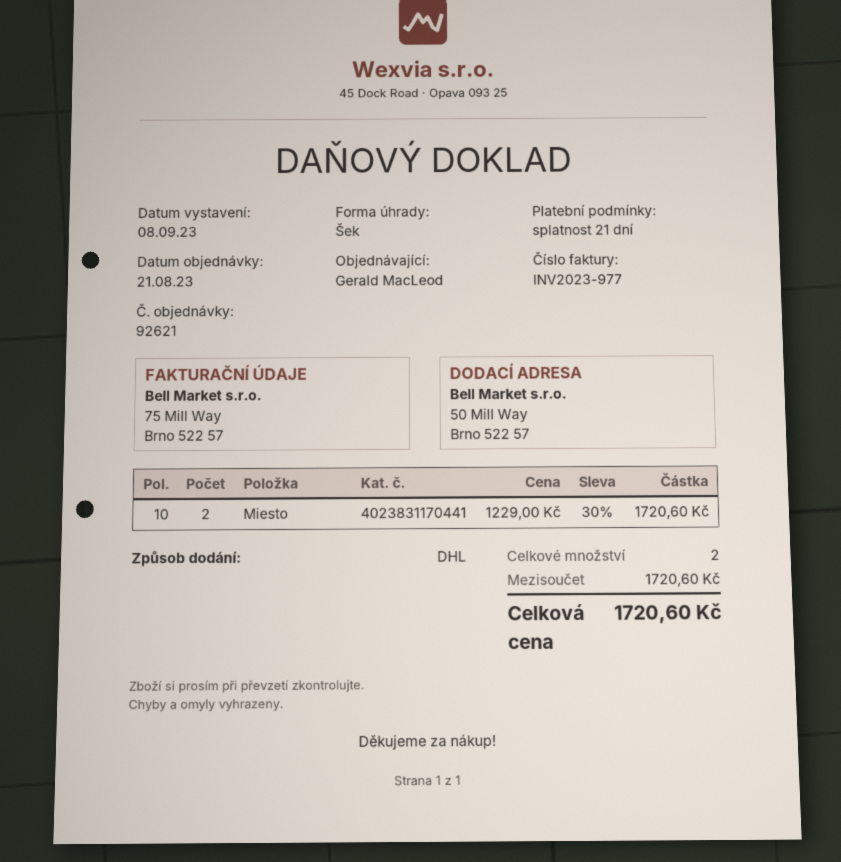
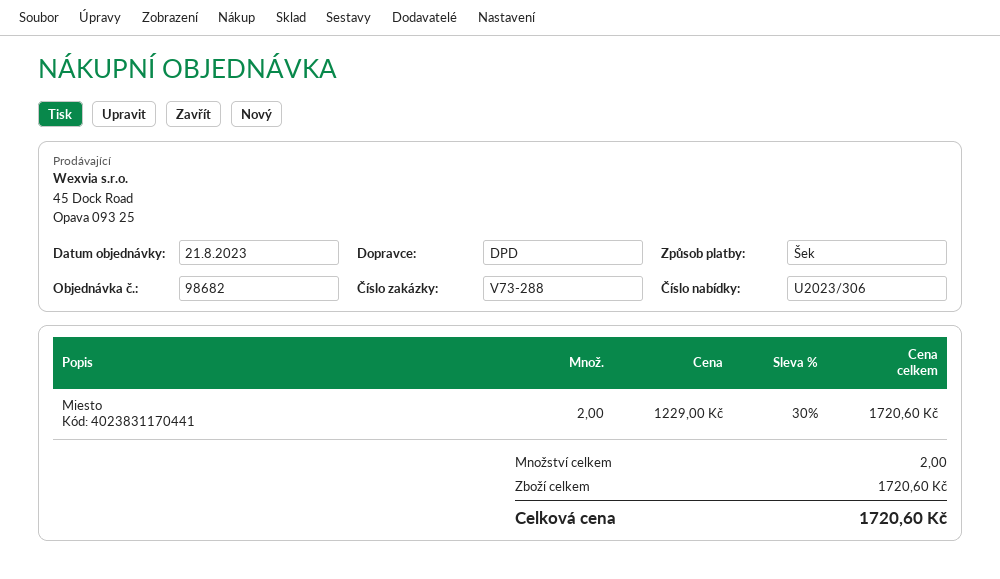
order number: 92621 -> 98682
shipping method: DHL -> DPD

